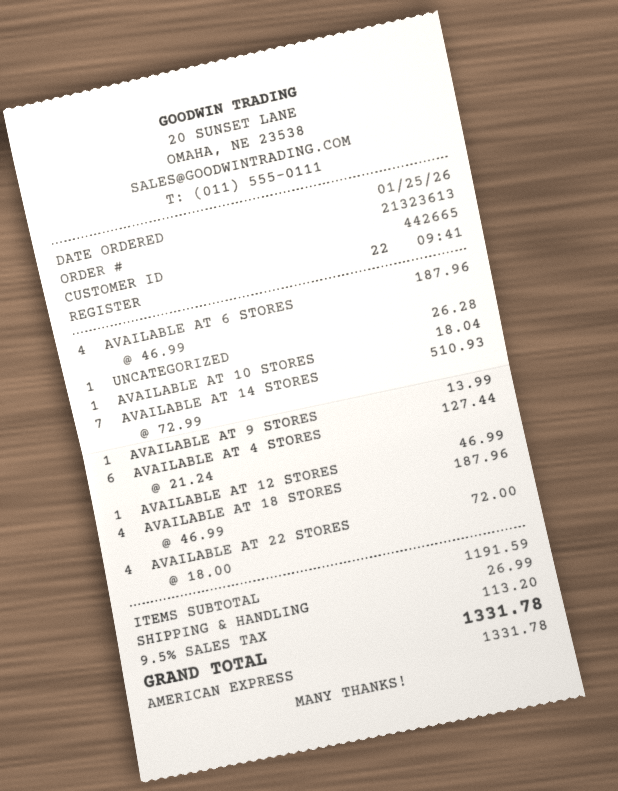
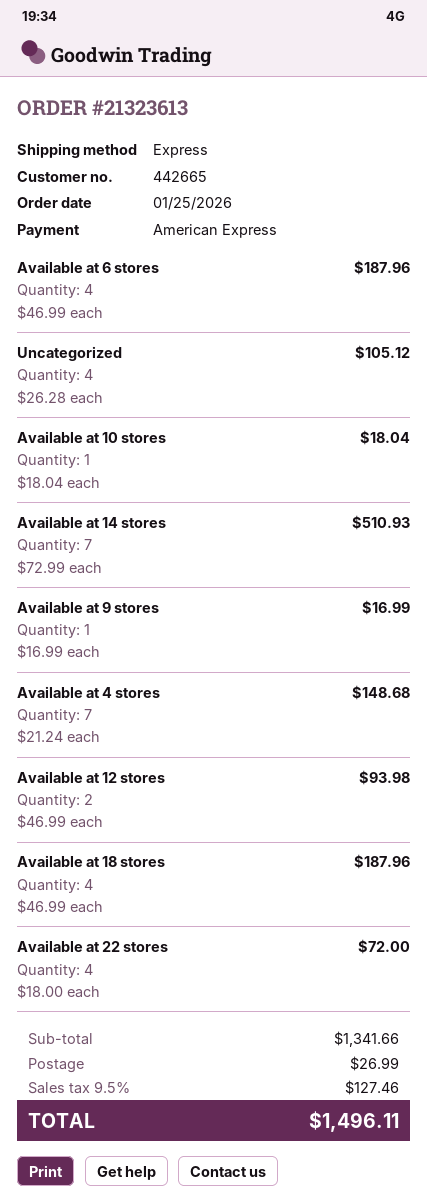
UNCATEGORIZED: 1 x 26.28 = 26.28 -> 4 x 26.28 = 105.12
AVAILABLE AT 9 STORES: 1 x 13.99 = 13.99 -> 1 x 16.99 = 16.99
AVAILABLE AT 4 STORES: 6 x 21.24 = 127.44 -> 7 x 21.24 = 148.68
AVAILABLE AT 12 STORES: 1 x 46.99 = 46.99 -> 2 x 46.99 = 93.98
subtotal: 1191.59 -> 1341.66
tax: 9.5% = 113.20 -> 9.5% = 127.46
total: 1331.78 -> 1496.11

